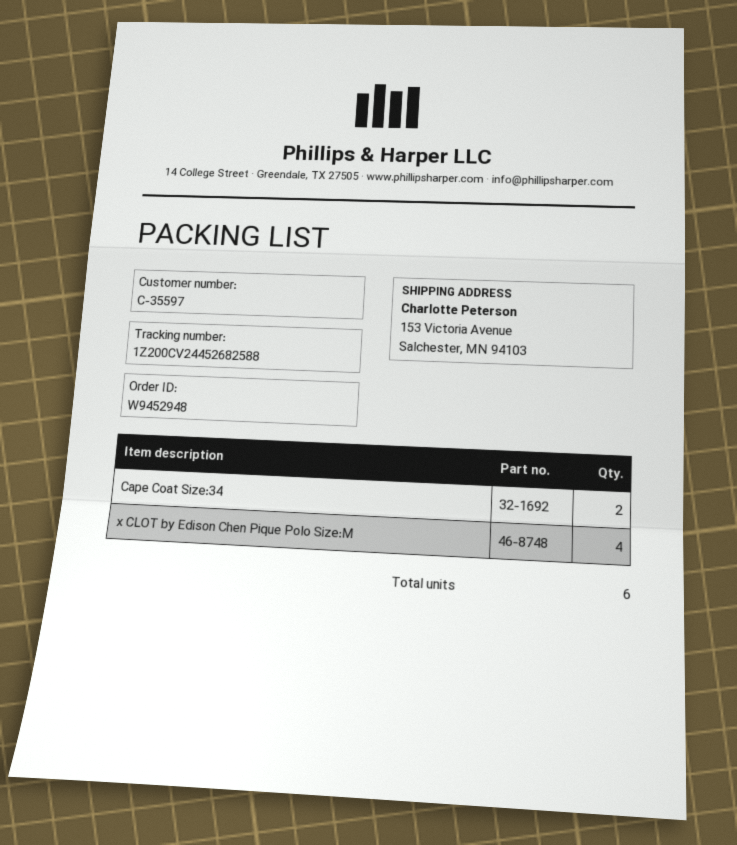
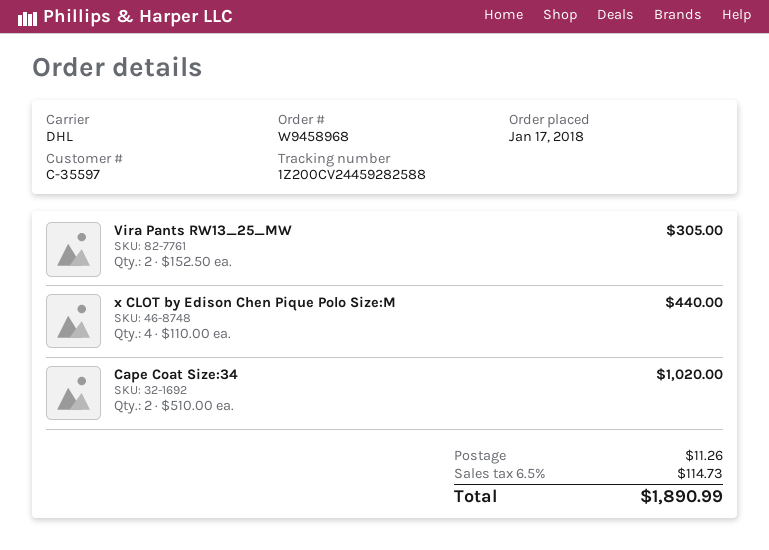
order number: W9452948 -> W9458968
tracking number: 1Z200CV24452682588 -> 1Z200CV24459282588
Vira Pants RW13_25_MW: none -> 2

